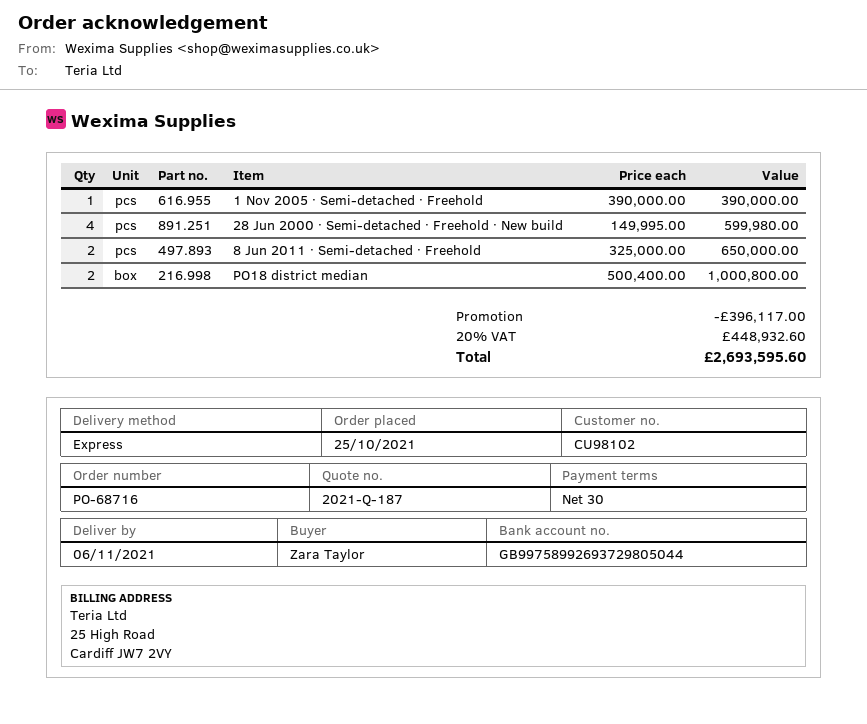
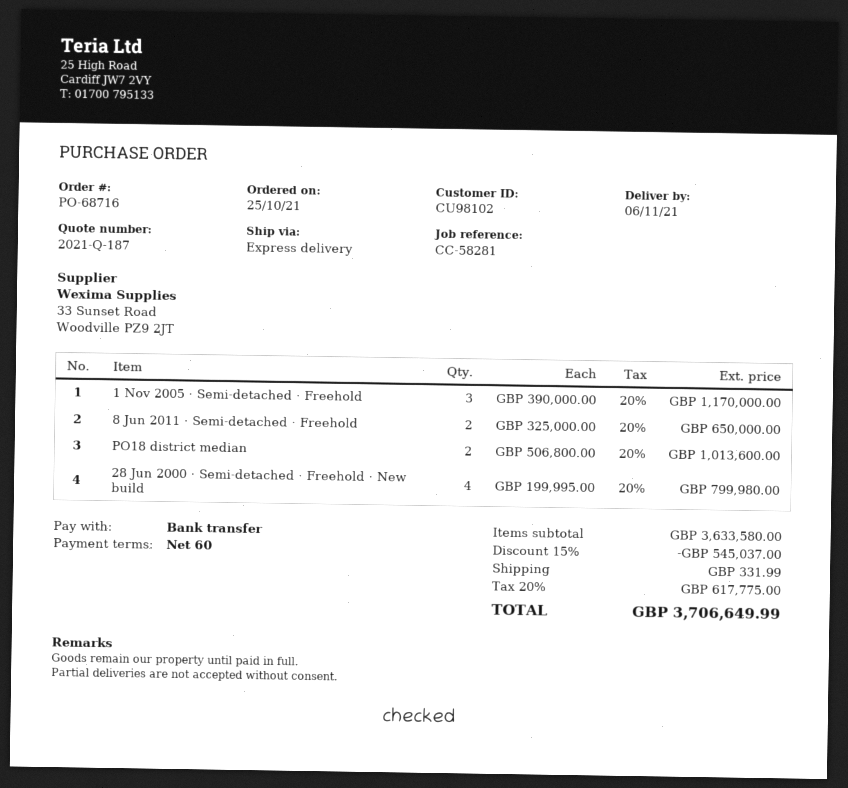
payment terms: 30 days -> 60 days
1 Nov 2005 · Semi-detached · Freehold: 1 x 390000.00 = 390000.00 -> 3 x 390000.00 = 1170000.00
28 Jun 2000 · Semi-detached · Freehold · New build: 4 x 149995.00 = 599980.00 -> 4 x 199995.00 = 799980.00
PO18 district median: 2 x 500400.00 = 1000800.00 -> 2 x 506800.00 = 1013600.00
discount: 396117.00 -> 545037.00
shipping: none -> 331.99
tax: 20% = 448932.60 -> 20% = 617775.00
total: 2693595.60 -> 3706649.99

